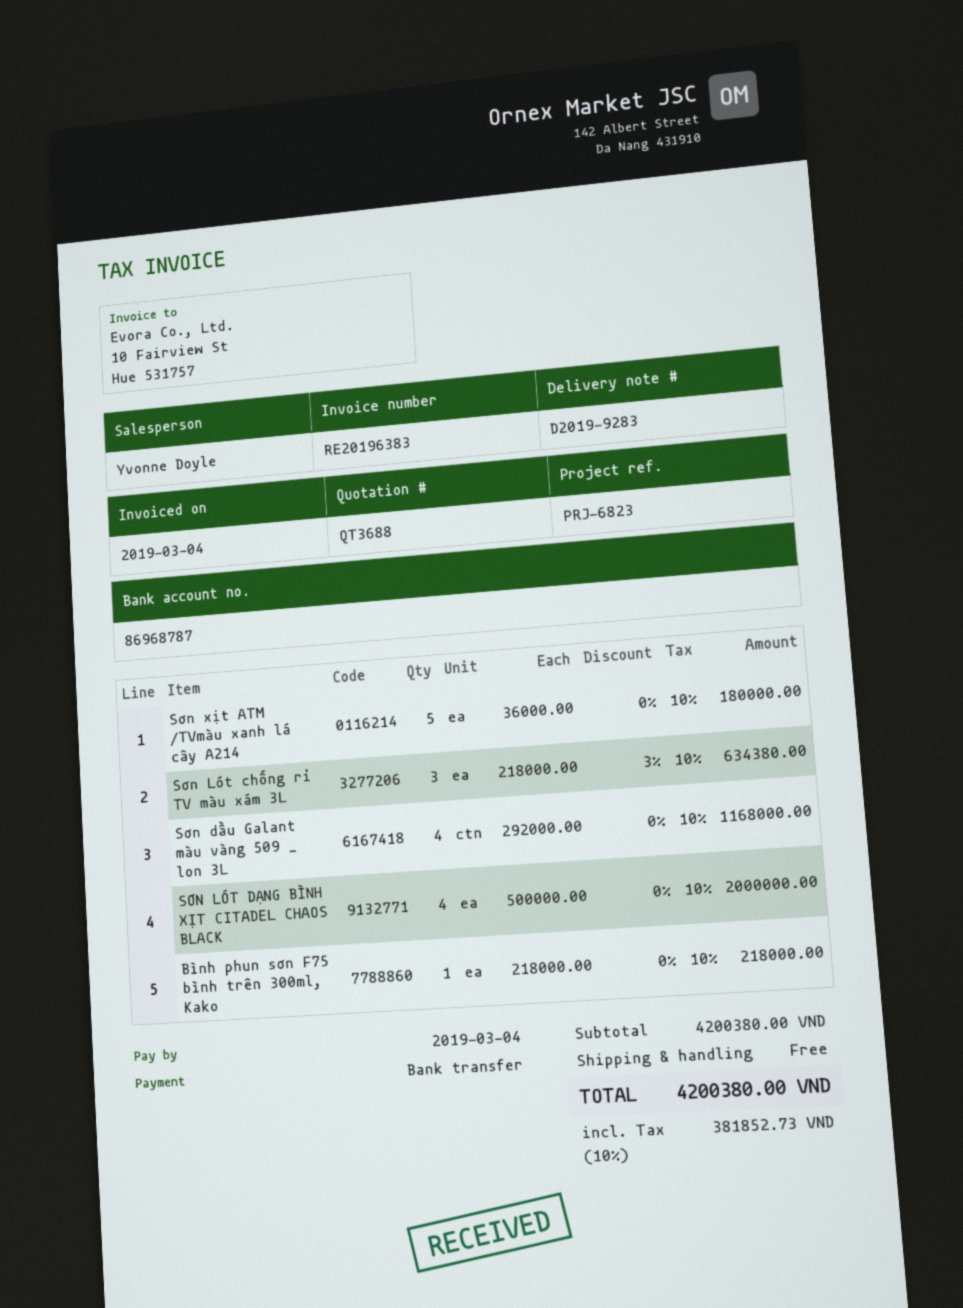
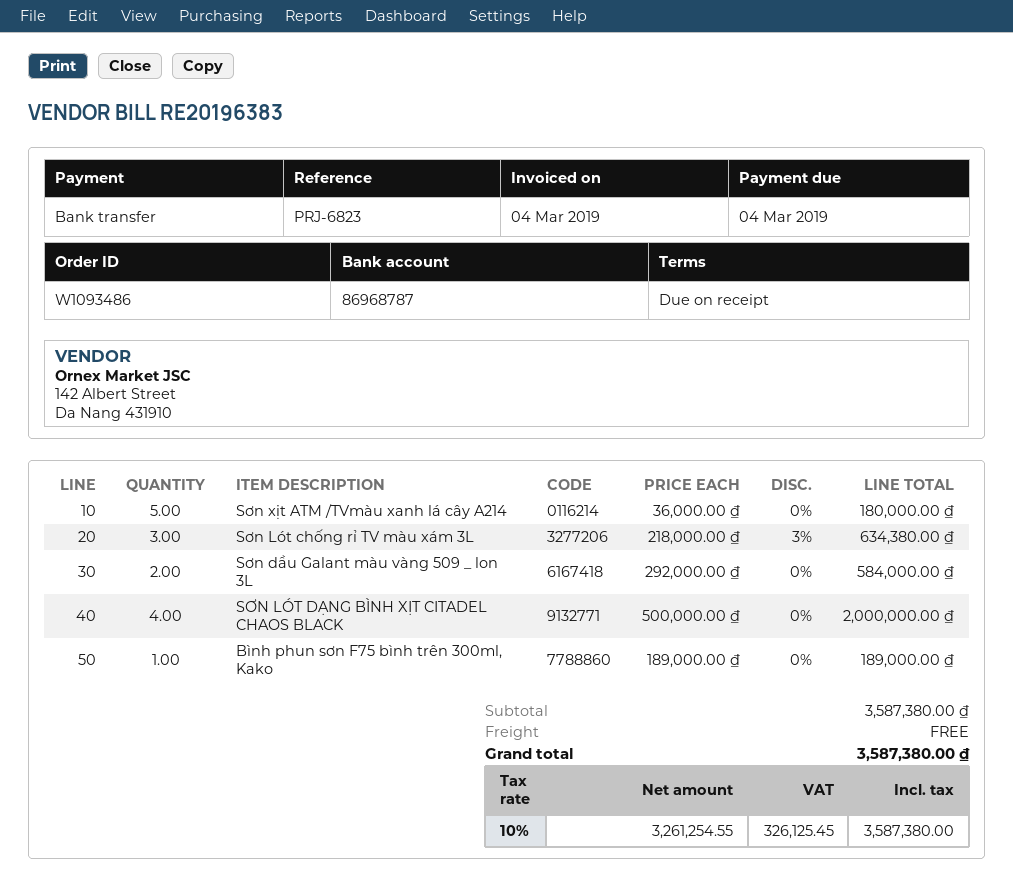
Sơn dầu Galant màu vàng 509 _ lon 3L: 4 x 292000.00 = 1168000.00 -> 2 x 292000.00 = 584000.00
Bình phun sơn F75 bình trên 300ml, Kako: 1 x 218000.00 = 218000.00 -> 1 x 189000.00 = 189000.00
subtotal: 4200380.00 -> 3587380.00
tax: 10% = 381852.73 -> 10% = 326125.45
total: 4200380.00 -> 3587380.00

